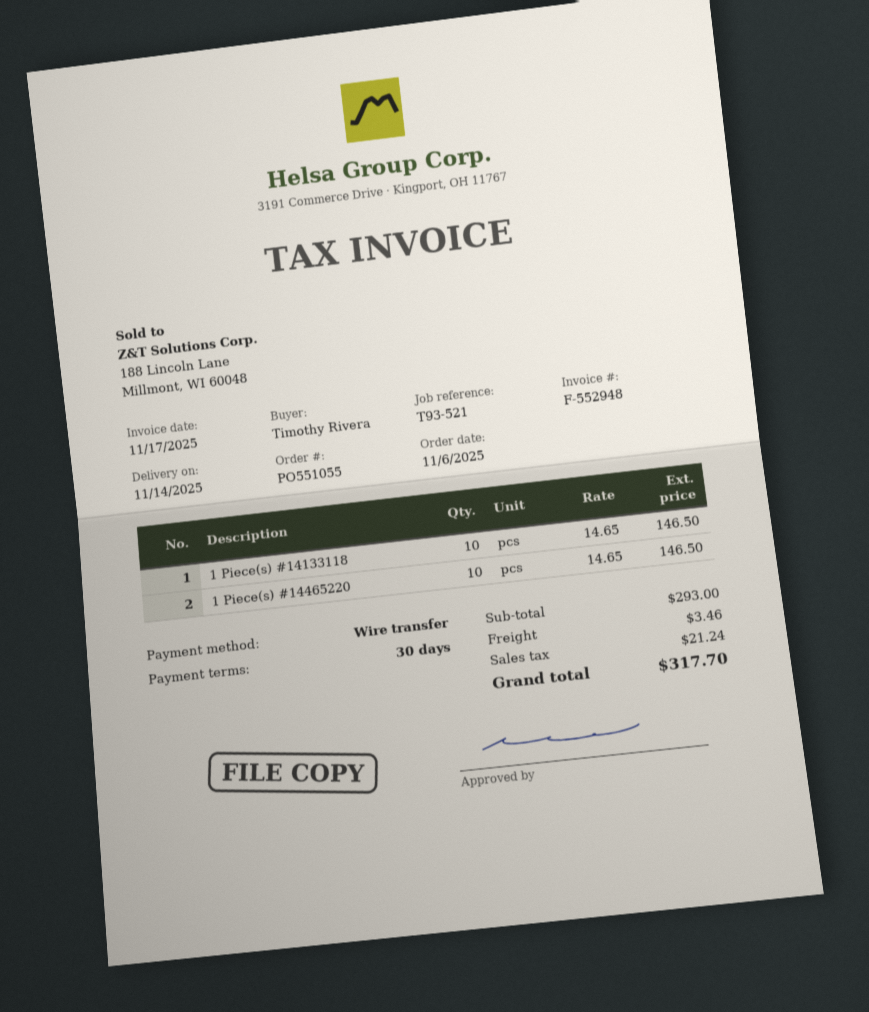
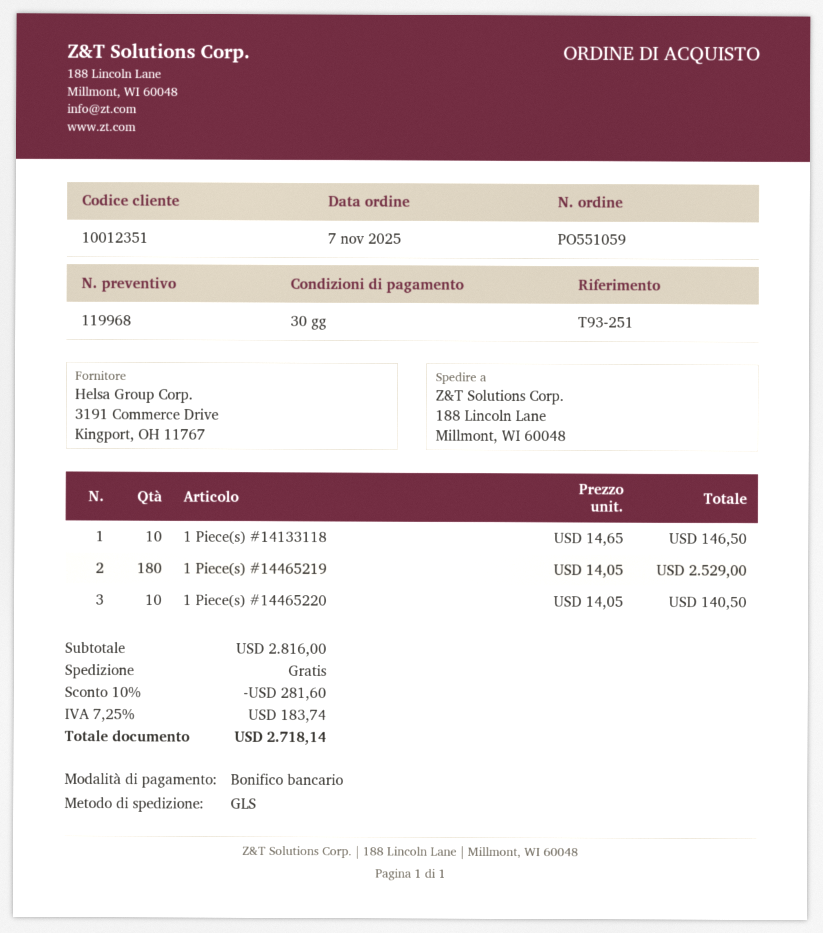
order number: PO551055 -> PO551059
order date: 2025-11-06 -> 2025-11-07
reference: T93-521 -> T93-251
1 Piece(s) #14465220: 10 x 14.65 = 146.50 -> 10 x 14.05 = 140.50
1 Piece(s) #14465219: none -> 180 x 14.05 = 2529.00
subtotal: 293.00 -> 2816.00
discount: none -> 10% = 281.60
shipping: 3.46 -> 0.00
tax: 21.24 -> 183.74
total: 317.70 -> 2718.14

